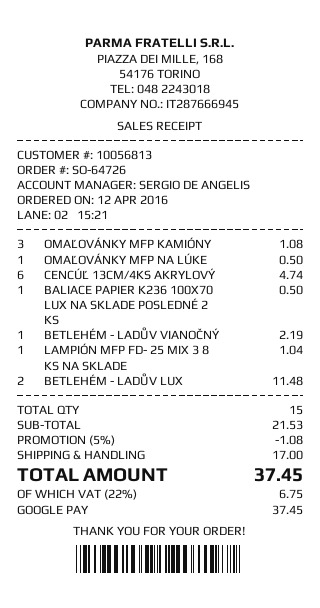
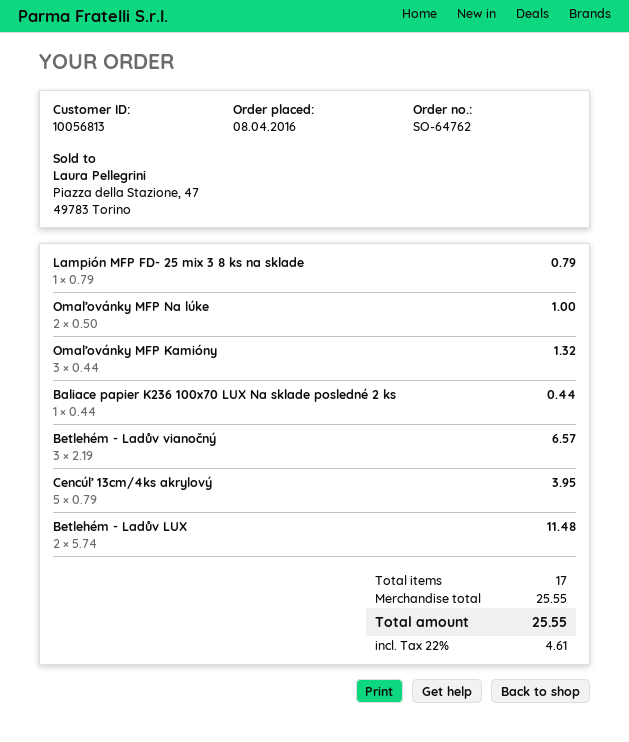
order number: SO-64726 -> SO-64762
order date: 2016-04-12 -> 2016-04-08
OMAĽOVÁNKY MFP KAMIÓNY: 3 for 1.08 -> 3 for 1.32
OMAĽOVÁNKY MFP NA LÚKE: 1 for 0.50 -> 2 for 1.00
CENCÚĽ 13CM/4KS AKRYLOVÝ: 6 for 4.74 -> 5 for 3.95
BALIACE PAPIER K236 100X70 LUX NA SKLADE POSLEDNÉ 2 KS: 1 for 0.50 -> 1 for 0.44
BETLEHÉM - LADŮV VIANOČNÝ: 1 for 2.19 -> 3 for 6.57
LAMPIÓN MFP FD- 25 MIX 3 8 KS NA SKLADE: 1 for 1.04 -> 1 for 0.79
total quantity: 15 -> 17
subtotal: 21.53 -> 25.55
discount: 5% = 1.08 -> none
shipping: 17.00 -> none
tax: 22% = 6.75 -> 22% = 4.61
total: 37.45 -> 25.55

